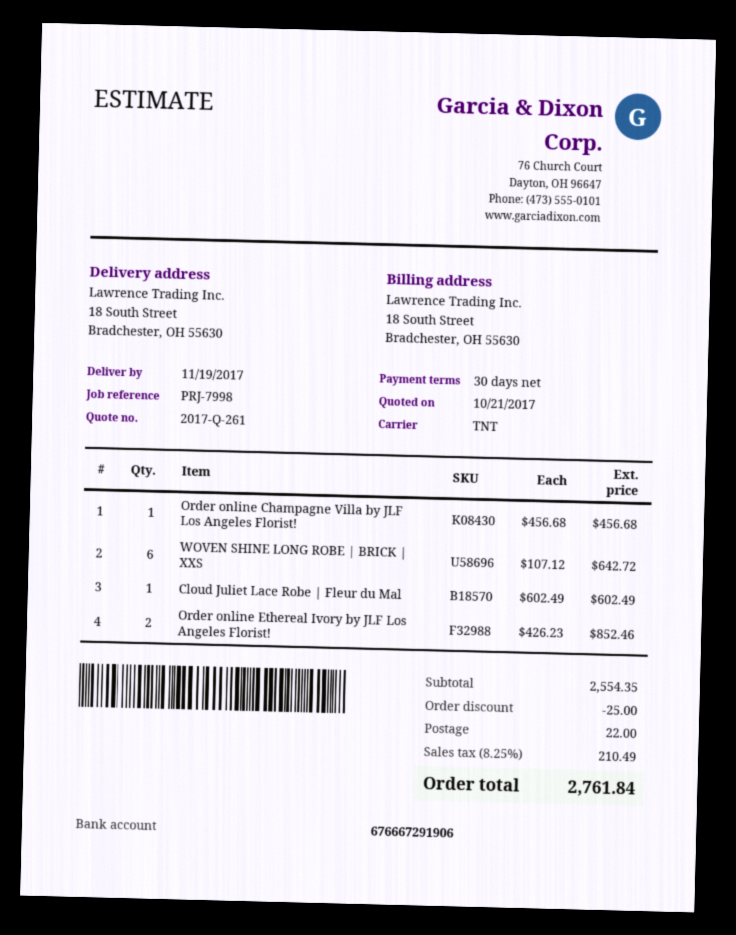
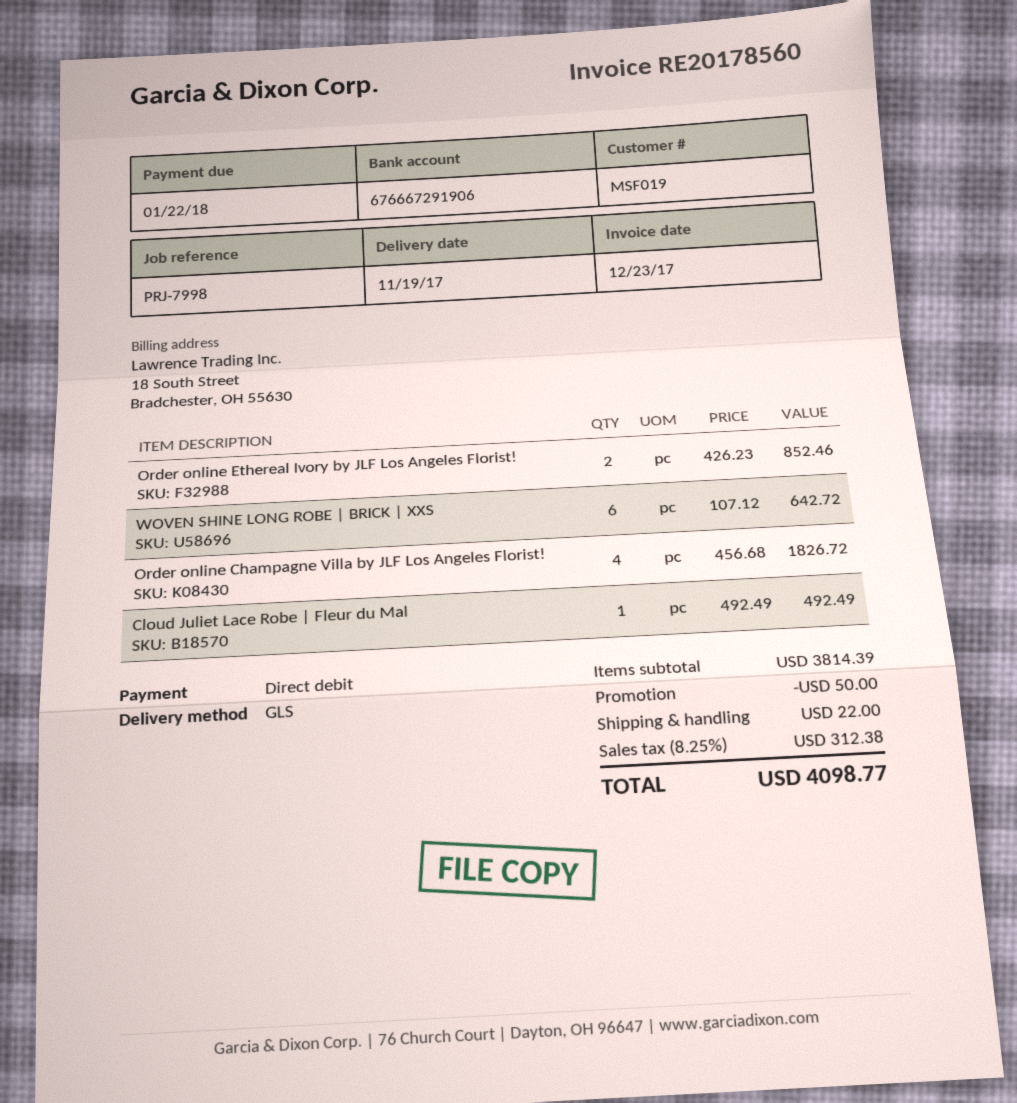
shipping method: TNT -> GLS
Order online Champagne Villa by JLF Los Angeles Florist!: 1 x 456.68 = 456.68 -> 4 x 456.68 = 1826.72
Cloud Juliet Lace Robe | Fleur du Mal: 1 x 602.49 = 602.49 -> 1 x 492.49 = 492.49
subtotal: 2554.35 -> 3814.39
discount: 25.00 -> 50.00
tax: 8.25% = 210.49 -> 8.25% = 312.38
total: 2761.84 -> 4098.77

